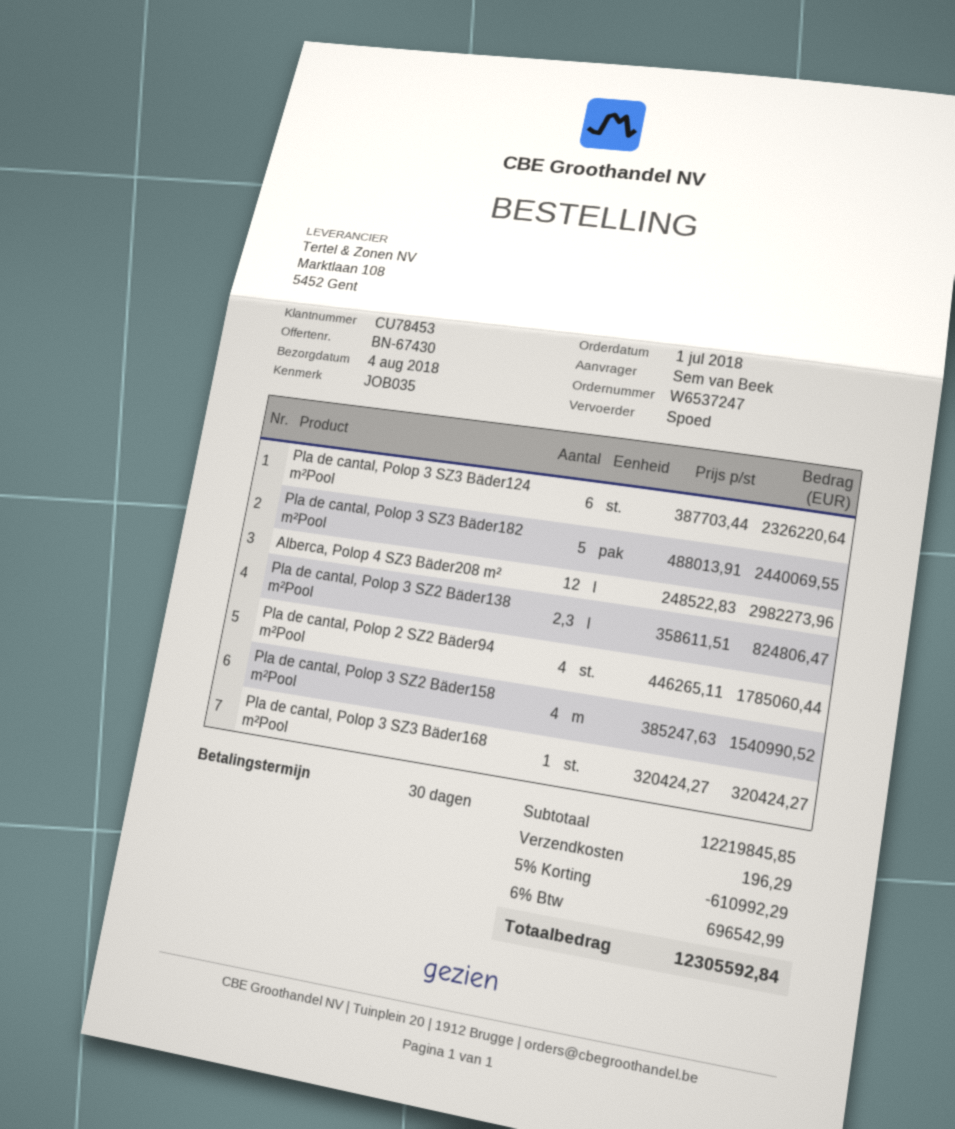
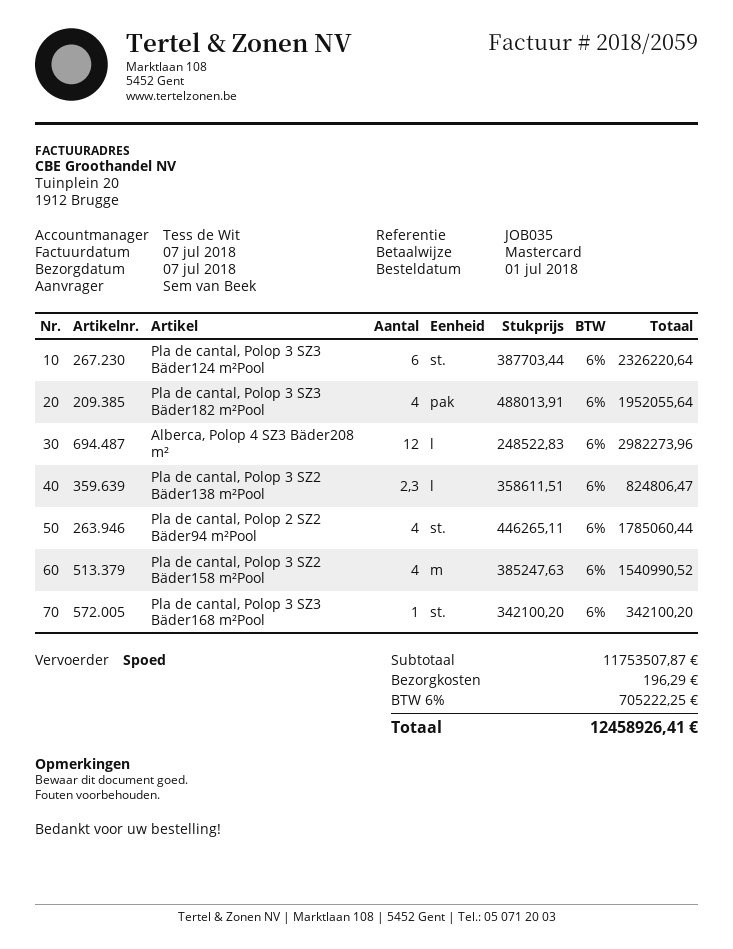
delivery date: 2018-08-04 -> 2018-07-07
Pla de cantal, Polop 3 SZ3 Bäder182 m²Pool: 5 x 488013.91 = 2440069.55 -> 4 x 488013.91 = 1952055.64
Pla de cantal, Polop 3 SZ3 Bäder168 m²Pool: 1 x 320424.27 = 320424.27 -> 1 x 342100.20 = 342100.20
subtotal: 12219845.85 -> 11753507.87
discount: 5% = 610992.29 -> none
tax: 6% = 696542.99 -> 6% = 705222.25
total: 12305592.84 -> 12458926.41

